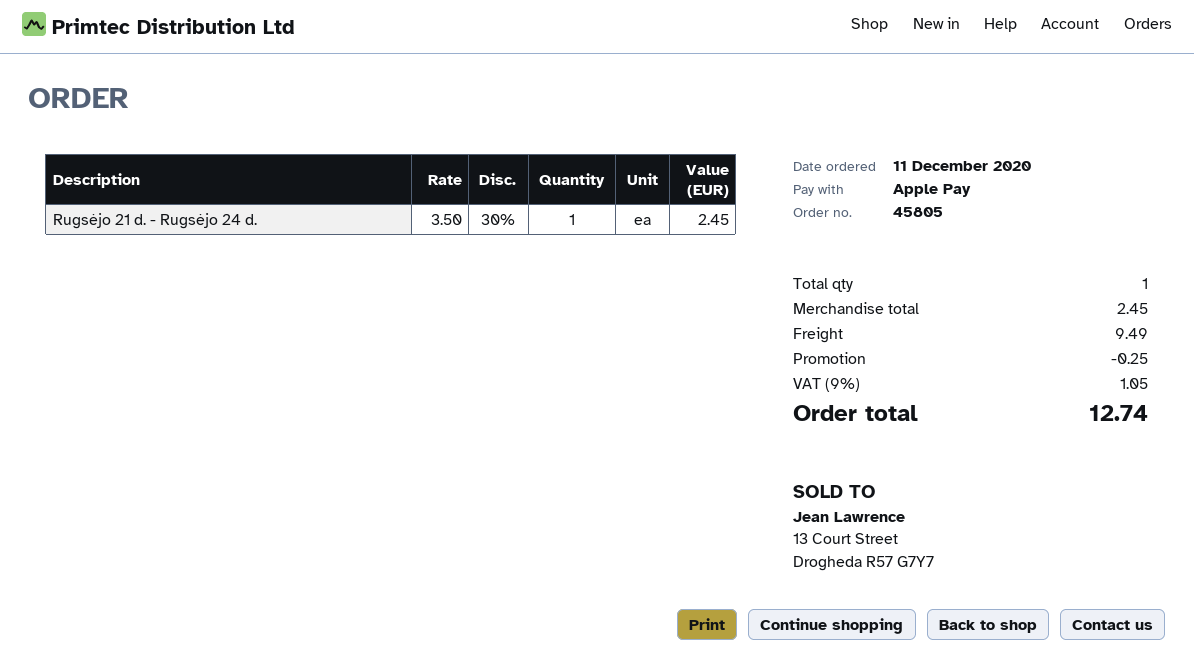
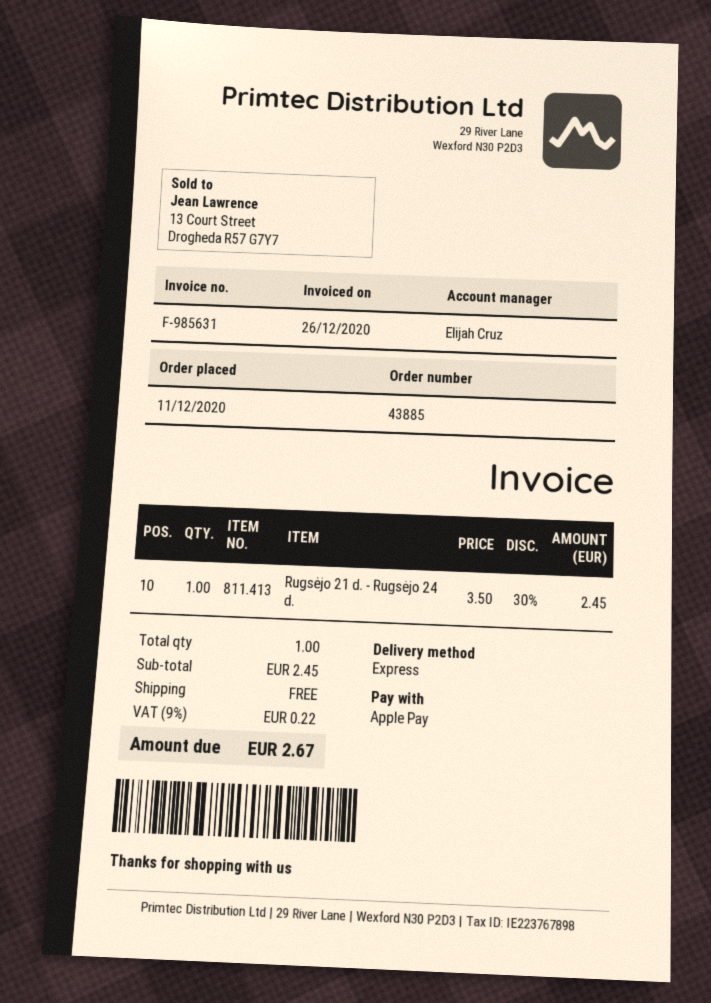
order number: 45805 -> 43885
discount: 0.25 -> none
shipping: 9.49 -> 0.00
tax: 9% = 1.05 -> 9% = 0.22
total: 12.74 -> 2.67

